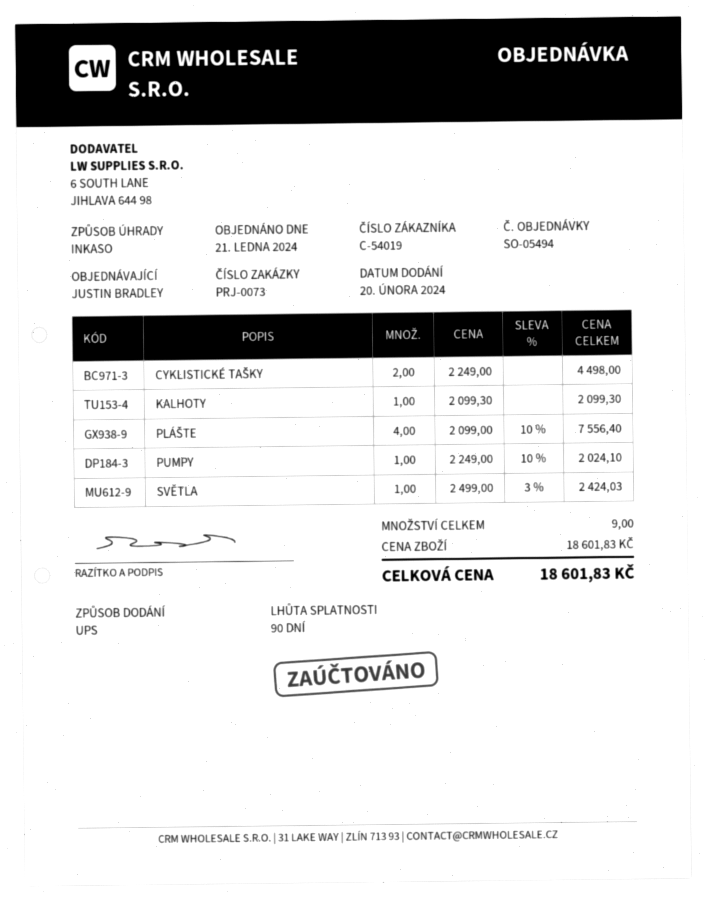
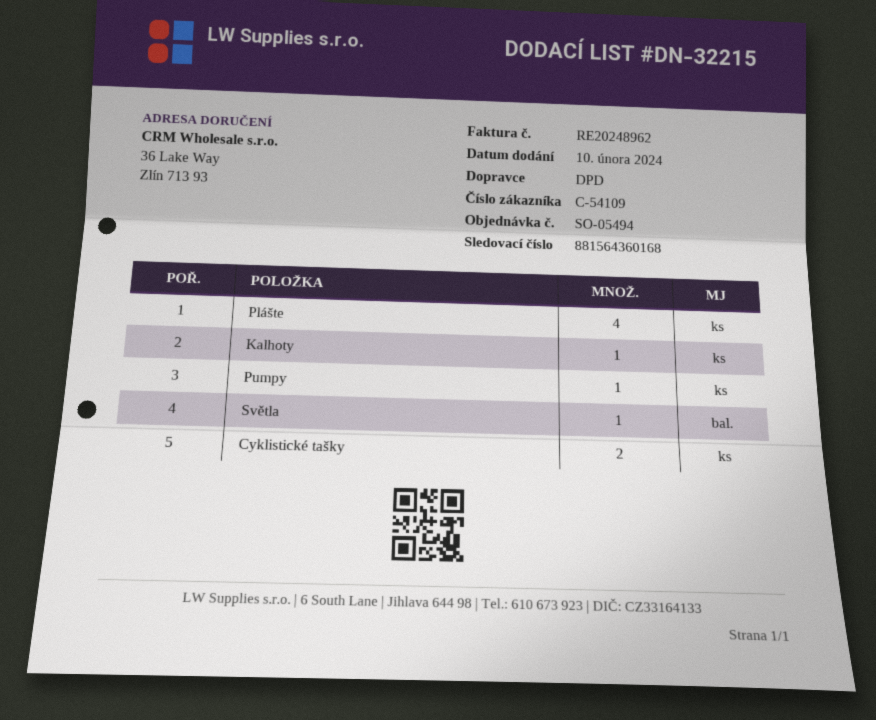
delivery date: 2024-02-20 -> 2024-02-10
customer number: C-54019 -> C-54109
shipping method: UPS -> DPD

